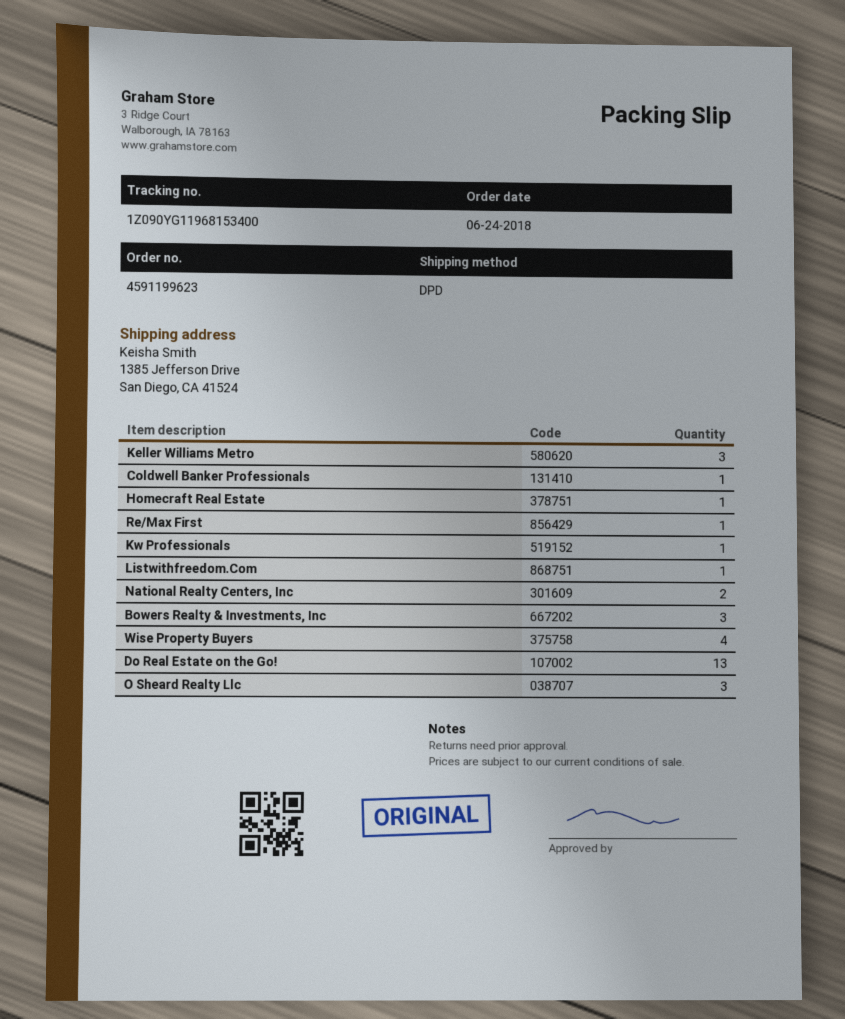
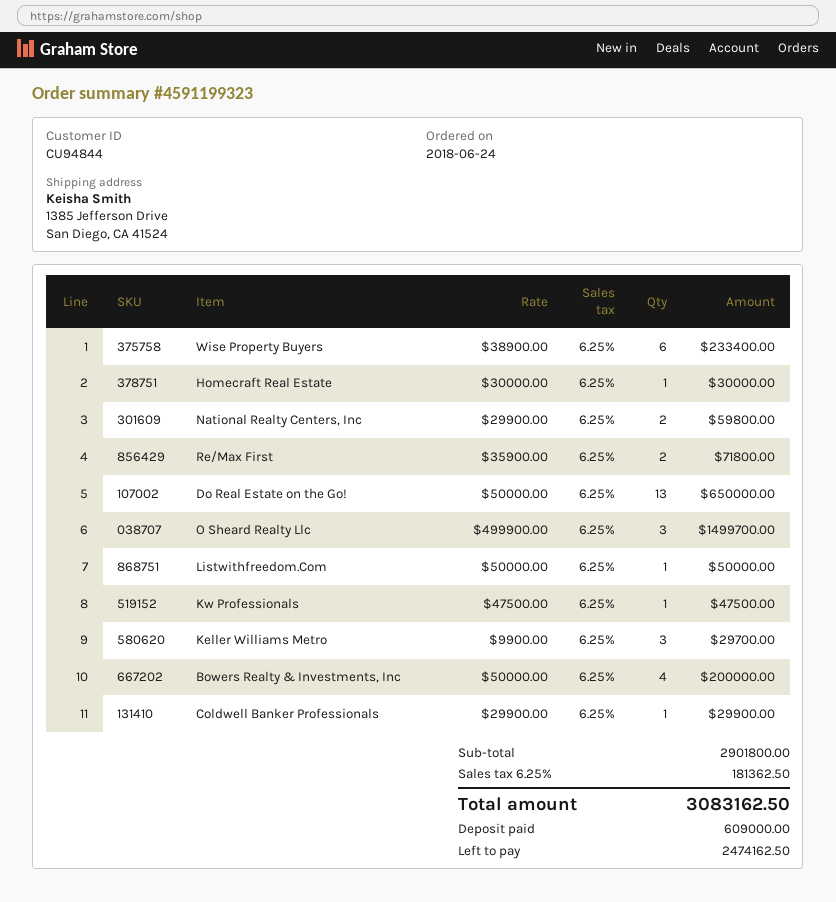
order number: 4591199623 -> 4591199323
Re/Max First: 1 -> 2
Bowers Realty & Investments, Inc: 3 -> 4
Wise Property Buyers: 4 -> 6

